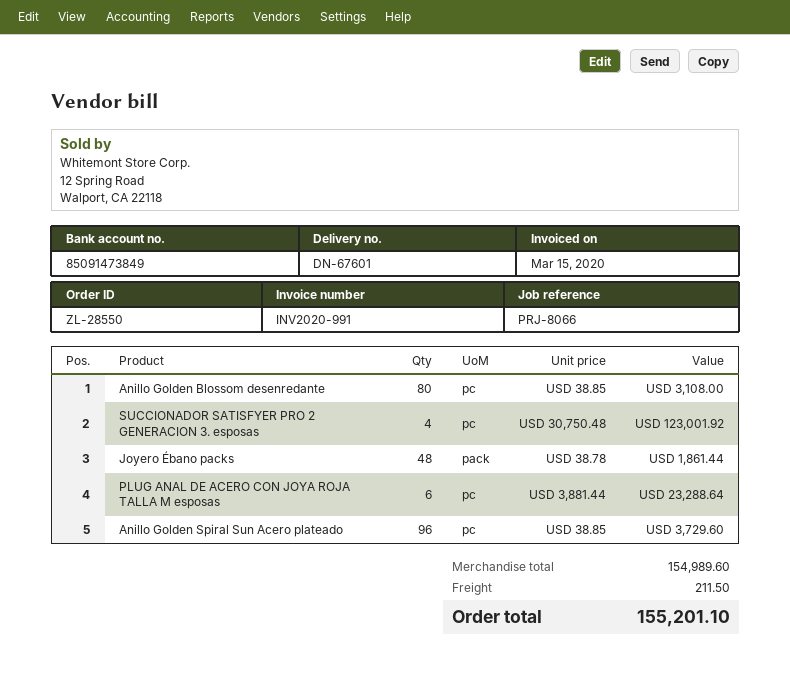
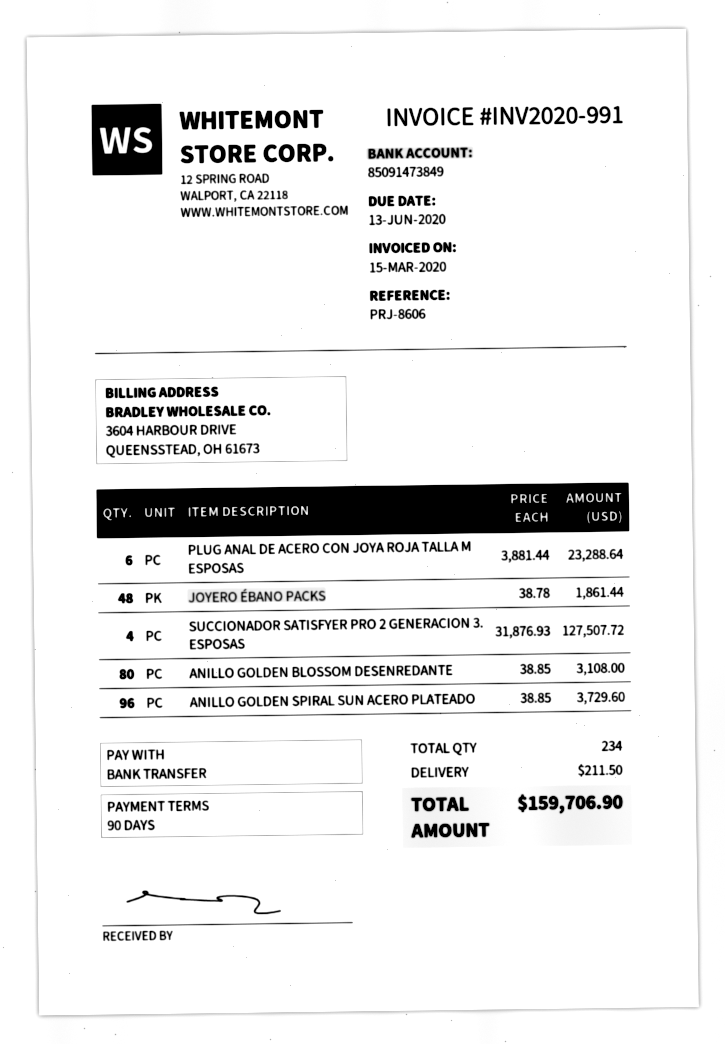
reference: PRJ-8066 -> PRJ-8606
SUCCIONADOR SATISFYER PRO 2 GENERACION 3. esposas: 4 x 30750.48 = 123001.92 -> 4 x 31876.93 = 127507.72
total: 155201.10 -> 159706.90

